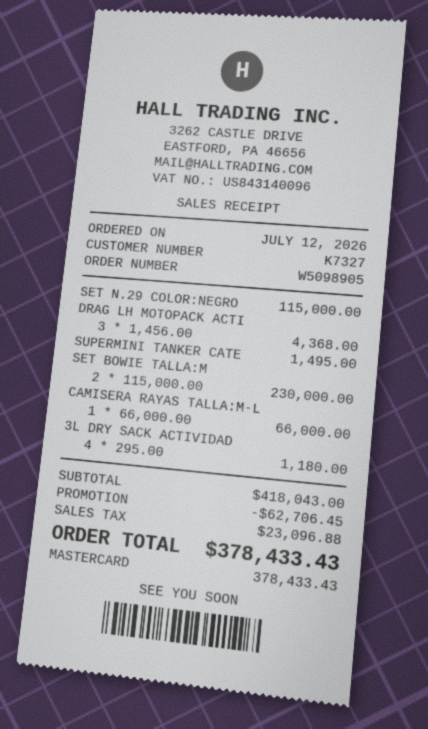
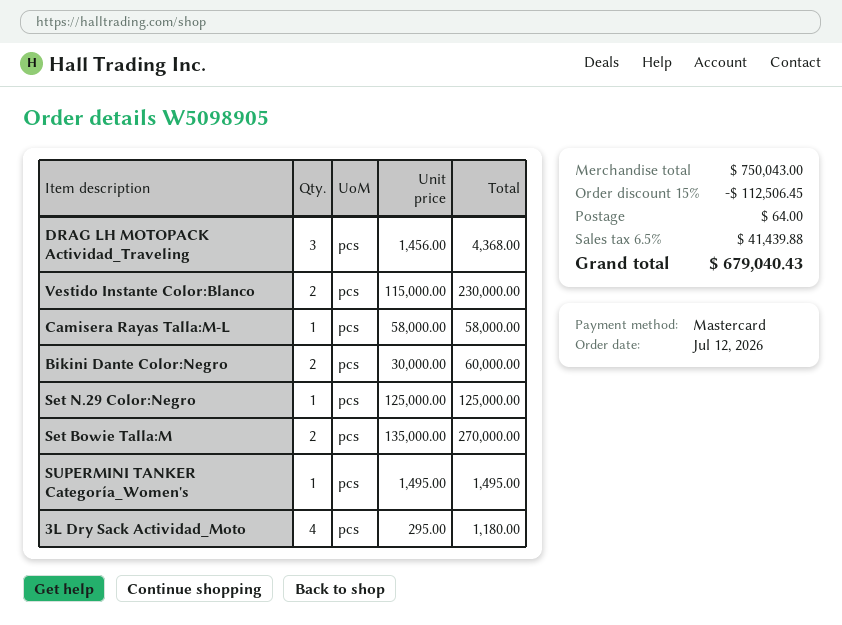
SET N.29 COLOR:NEGRO: 1 x 115000.00 = 115000.00 -> 1 x 125000.00 = 125000.00
SET BOWIE TALLA:M: 2 x 115000.00 = 230000.00 -> 2 x 135000.00 = 270000.00
CAMISERA RAYAS TALLA:M-L: 1 x 66000.00 = 66000.00 -> 1 x 58000.00 = 58000.00
Vestido Instante Color:Blanco: none -> 2 x 115000.00 = 230000.00
Bikini Dante Color:Negro: none -> 2 x 30000.00 = 60000.00
subtotal: 418043.00 -> 750043.00
discount: 62706.45 -> 112506.45
shipping: none -> 64.00
tax: 23096.88 -> 41439.88
total: 378433.43 -> 679040.43

